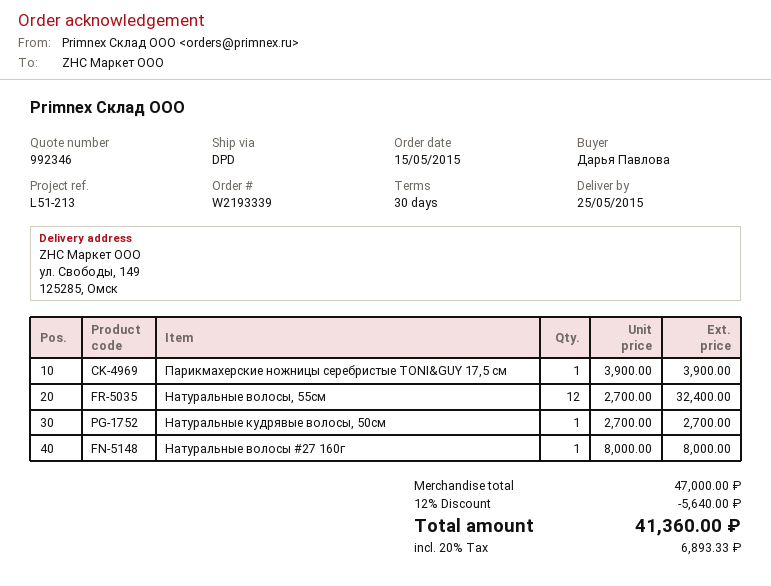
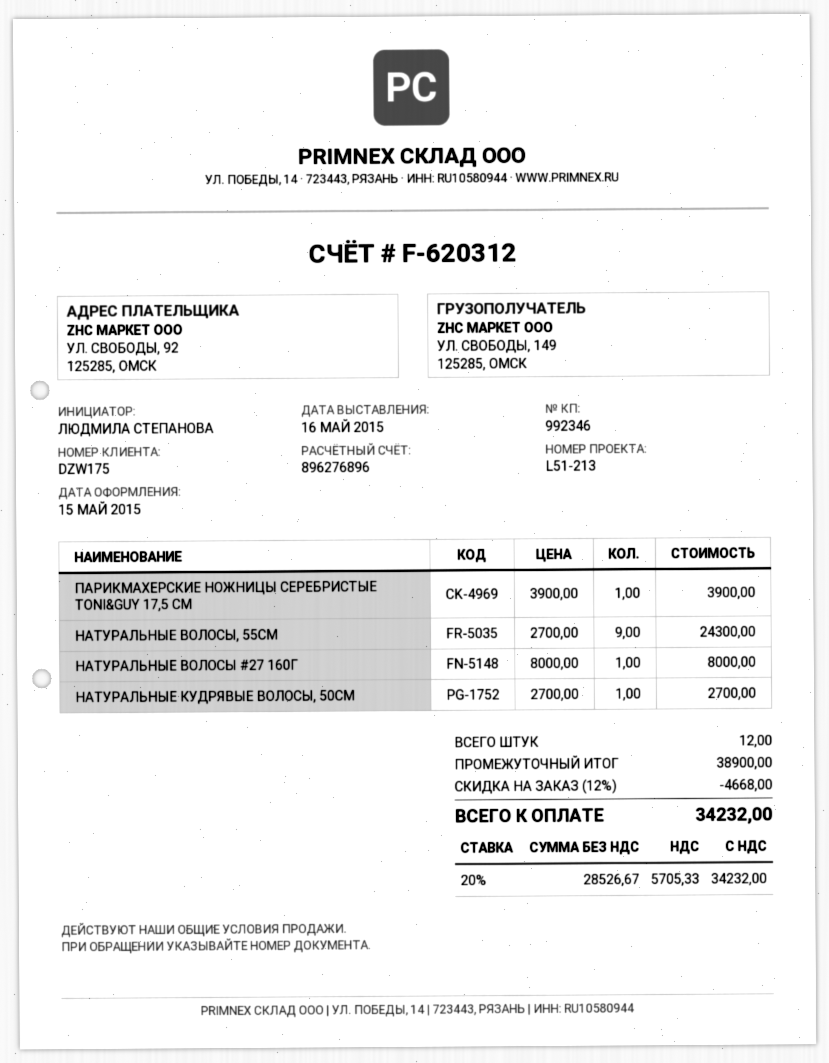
ordered by: Дарья Павлова -> ЛЮДМИЛА СТЕПАНОВА
Натуральные волосы, 55см: 12 x 2700.00 = 32400.00 -> 9 x 2700.00 = 24300.00
subtotal: 47000.00 -> 38900.00
discount: 12% = 5640.00 -> 12% = 4668.00
tax: 20% = 6893.33 -> 20% = 5705.33
total: 41360.00 -> 34232.00

